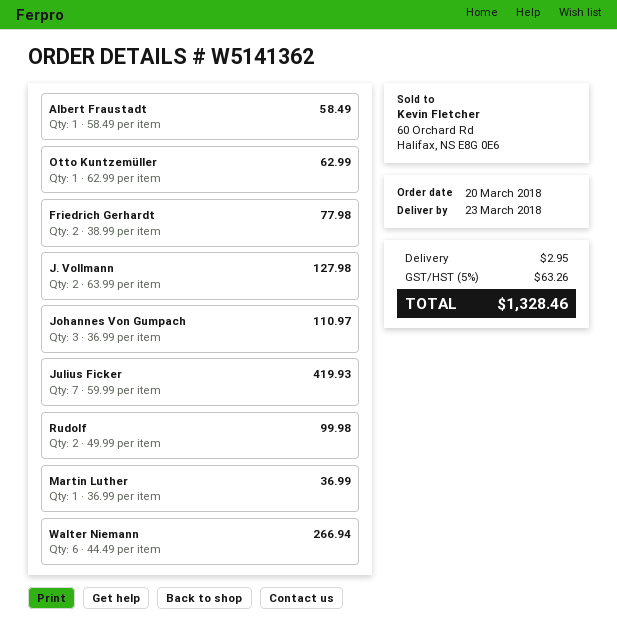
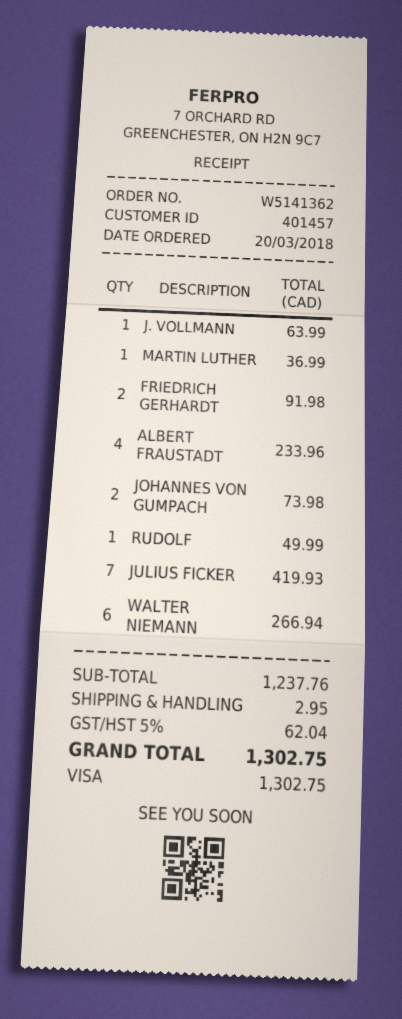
Albert Fraustadt: 1 for 58.49 -> 4 for 233.96
Otto Kuntzemüller: 1 for 62.99 -> none
Friedrich Gerhardt: 2 for 77.98 -> 2 for 91.98
J. Vollmann: 2 for 127.98 -> 1 for 63.99
Johannes Von Gumpach: 3 for 110.97 -> 2 for 73.98
Rudolf: 2 for 99.98 -> 1 for 49.99
tax: 5% = 63.26 -> 5% = 62.04
total: 1328.46 -> 1302.75

